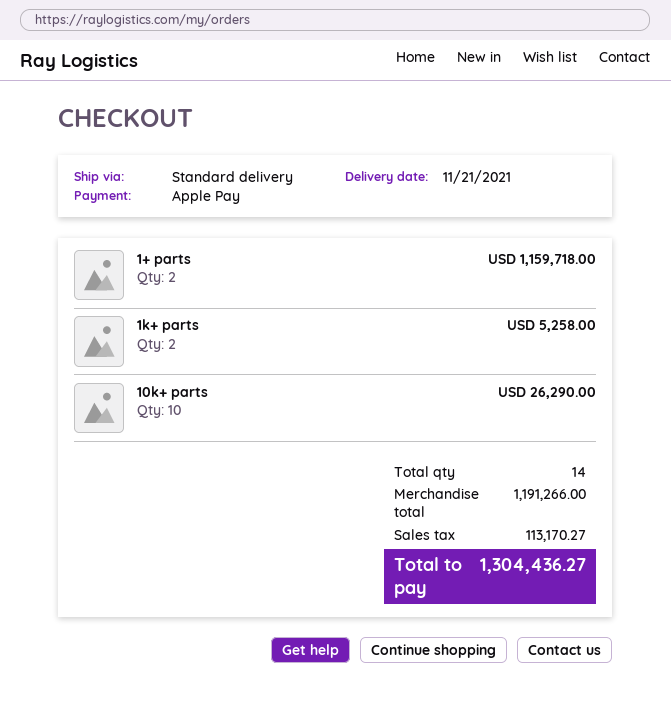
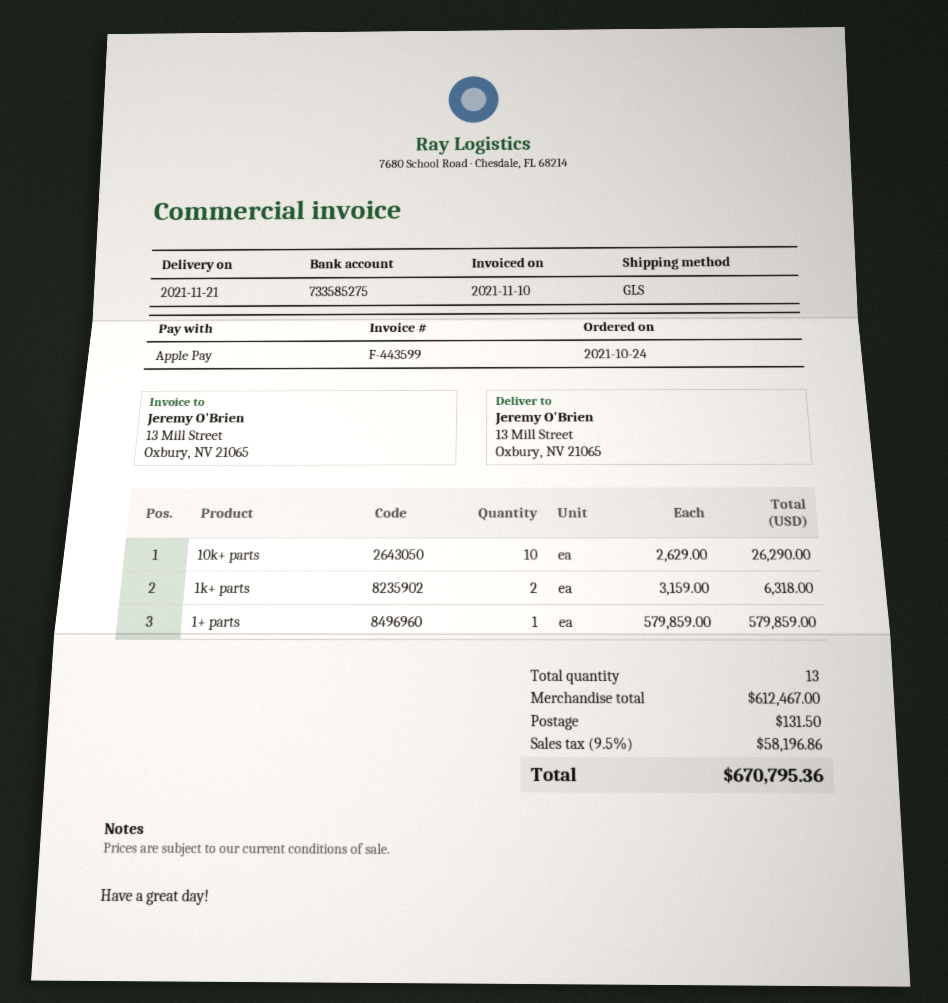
shipping method: standard -> GLS
1+ parts: 2 for 1159718.00 -> 1 for 579859.00
1k+ parts: 2 for 5258.00 -> 2 for 6318.00
total quantity: 14 -> 13
subtotal: 1191266.00 -> 612467.00
shipping: none -> 131.50
tax: 113170.27 -> 58196.86
total: 1304436.27 -> 670795.36

